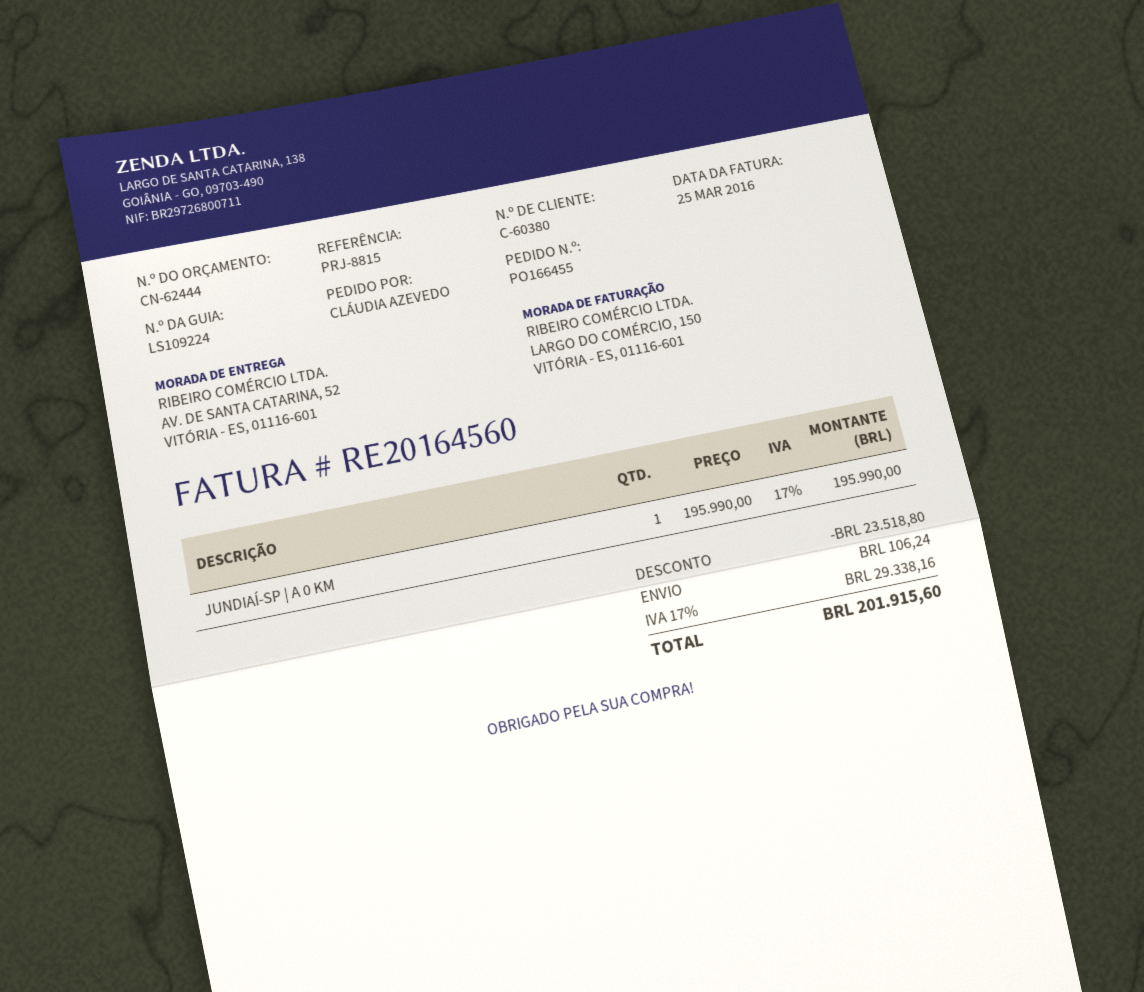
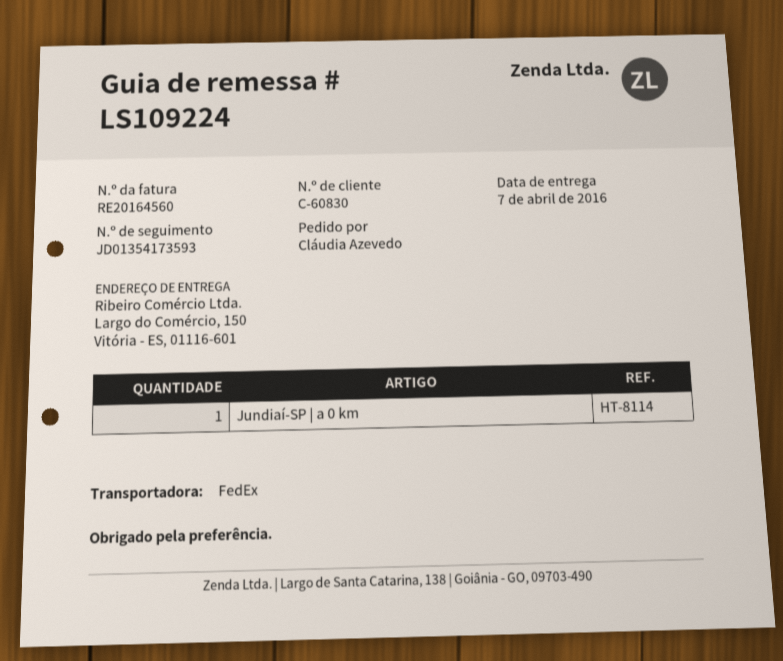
customer number: C-60380 -> C-60830
ship to: AV. DE SANTA CATARINA, 52, VITÓRIA - ES, 01116-601 -> Largo do Comércio, 150, Vitória - ES, 01116-601

